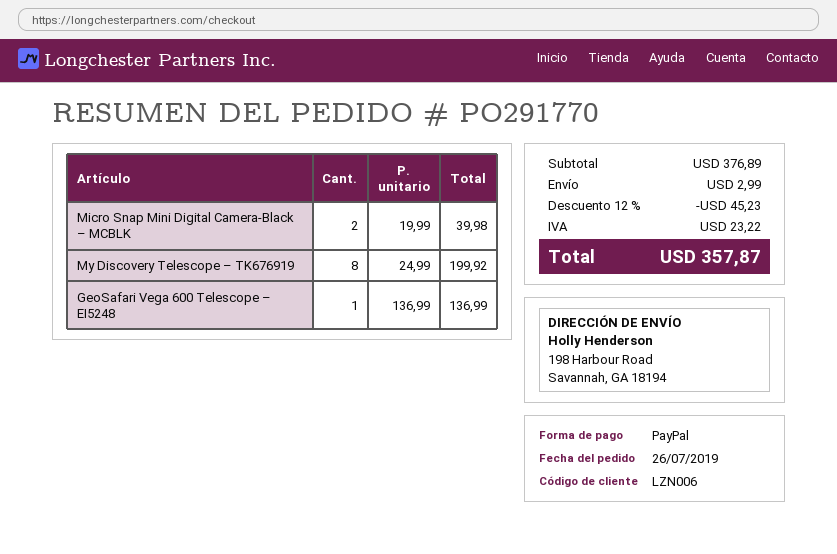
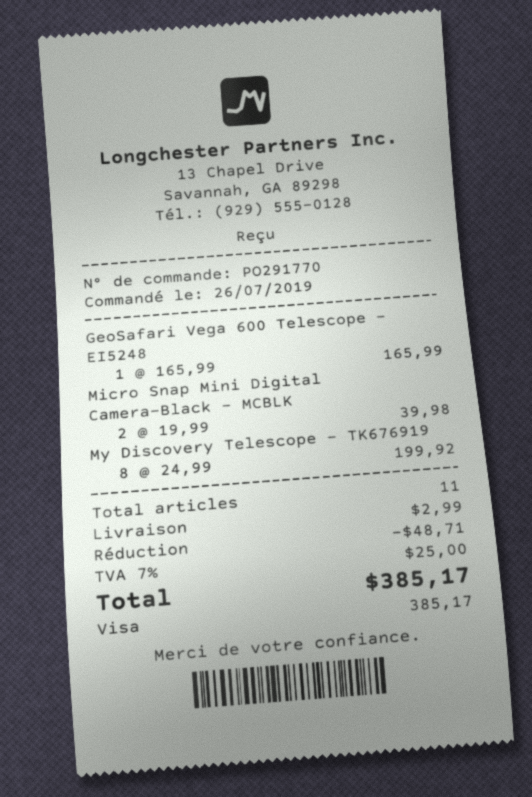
payment method: PayPal -> Visa
GeoSafari Vega 600 Telescope – EI5248: 1 x 136.99 = 136.99 -> 1 x 165.99 = 165.99
discount: 45.23 -> 48.71
tax: 23.22 -> 25.00
total: 357.87 -> 385.17

